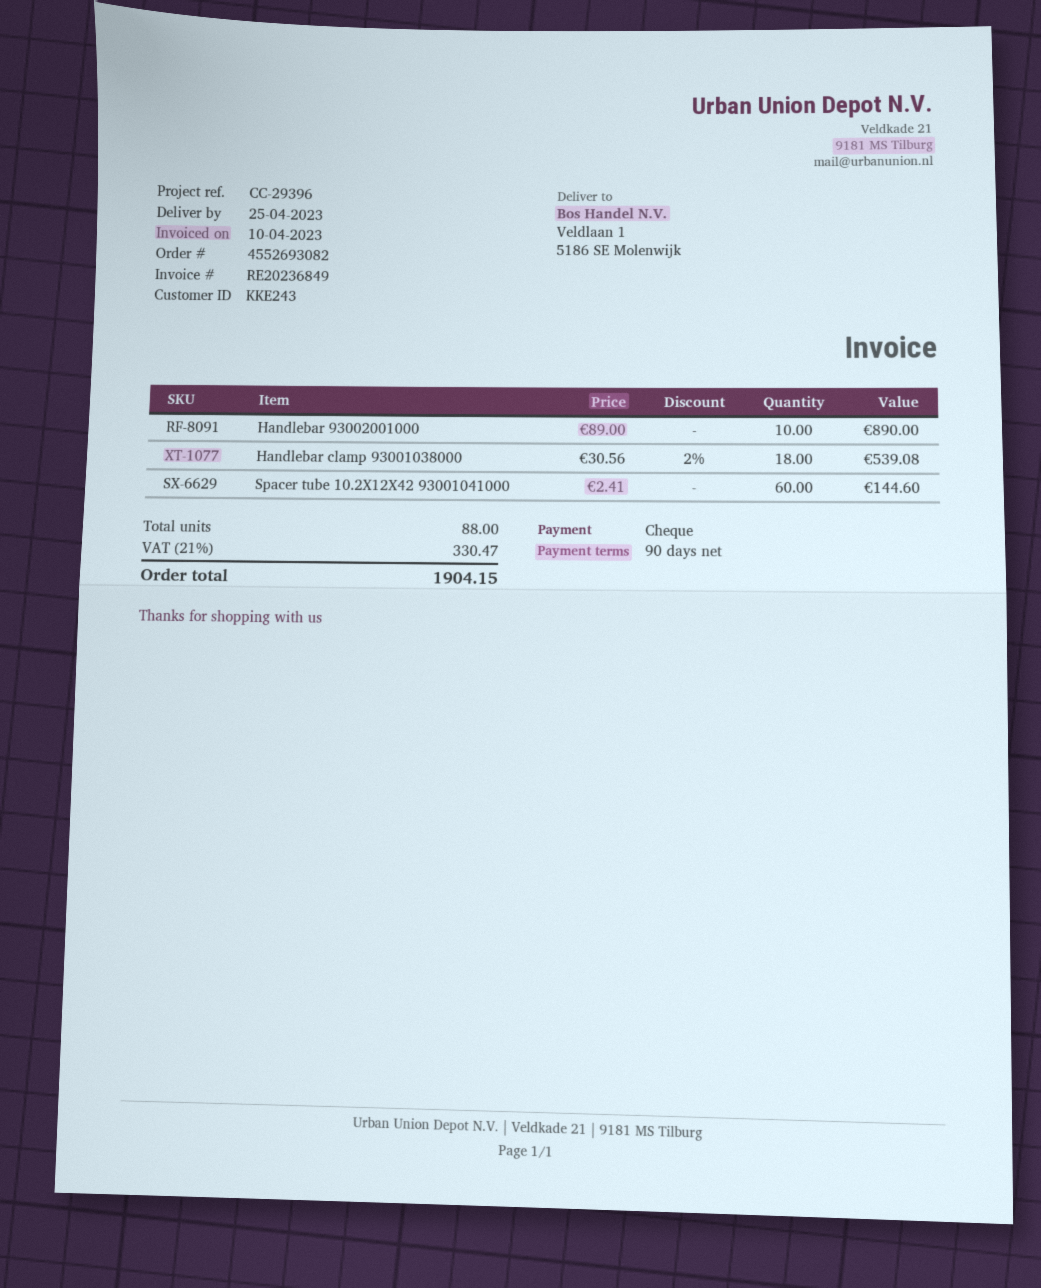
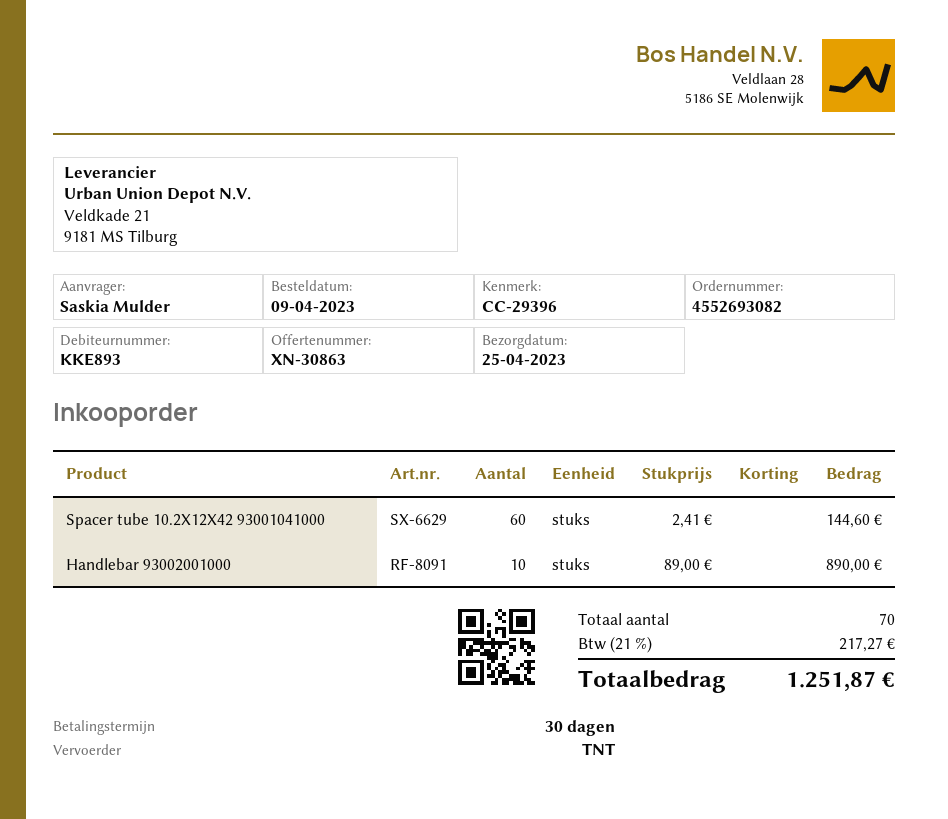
payment terms: 90 days -> 30 days
customer number: KKE243 -> KKE893
Handlebar clamp 93001038000: 18 x 30.56 - 2% = 539.08 -> none
total quantity: 88 -> 70
tax: 21% = 330.47 -> 21% = 217.27
total: 1904.15 -> 1251.87

